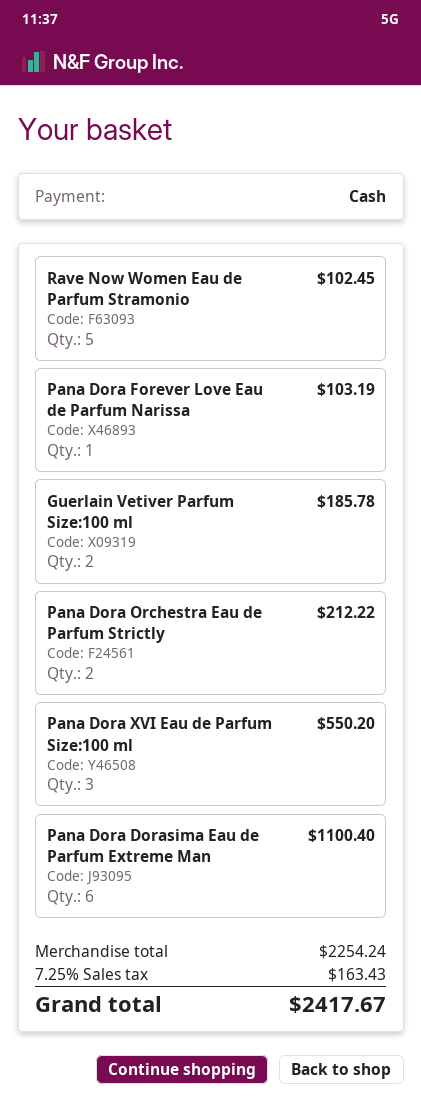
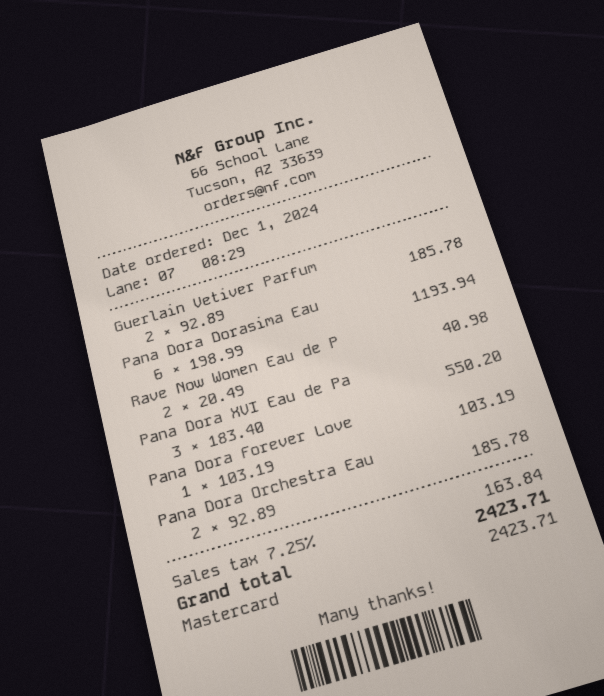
payment method: cash -> Mastercard
Rave Now Women Eau de Parfum Stramonio: 5 for 102.45 -> 2 for 40.98
Pana Dora Orchestra Eau de Parfum Strictly: 2 for 212.22 -> 2 for 185.78
Pana Dora Dorasima Eau de Parfum Extreme Man: 6 for 1100.40 -> 6 for 1193.94
tax: 7.25% = 163.43 -> 7.25% = 163.84
total: 2417.67 -> 2423.71

